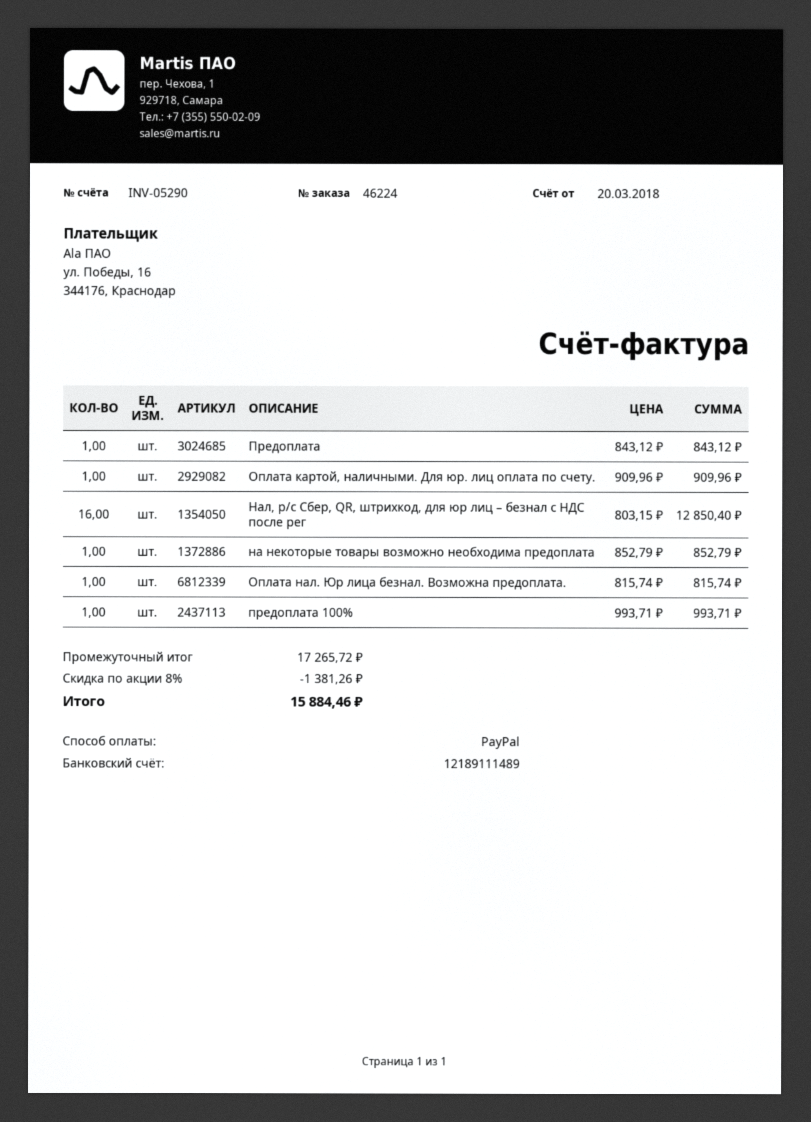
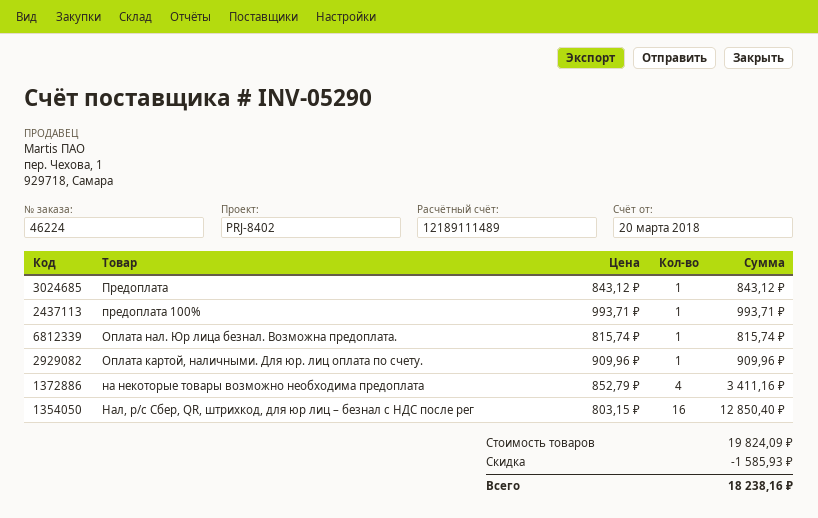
на некоторые товары возможно необходима предоплата: 1 x 852.79 = 852.79 -> 4 x 852.79 = 3411.16
subtotal: 17265.72 -> 19824.09
discount: 1381.26 -> 1585.93
total: 15884.46 -> 18238.16

